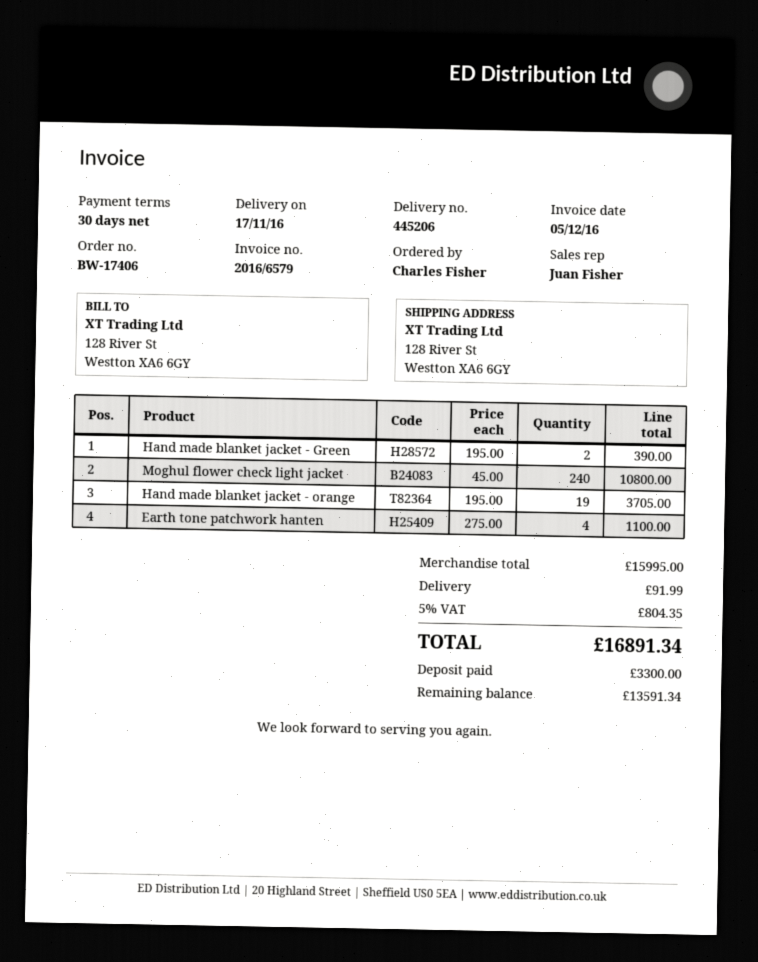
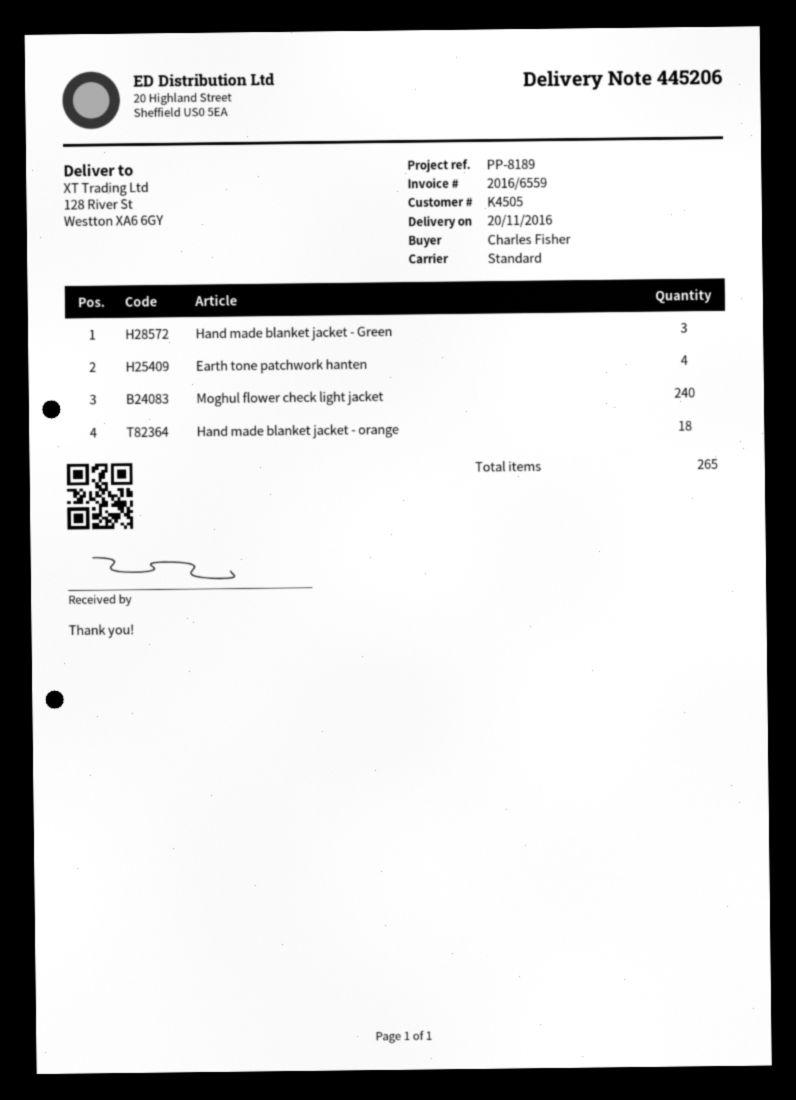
delivery date: 2016-11-17 -> 2016-11-20
invoice number: 2016/6579 -> 2016/6559
Hand made blanket jacket - Green: 2 -> 3
Hand made blanket jacket - orange: 19 -> 18

